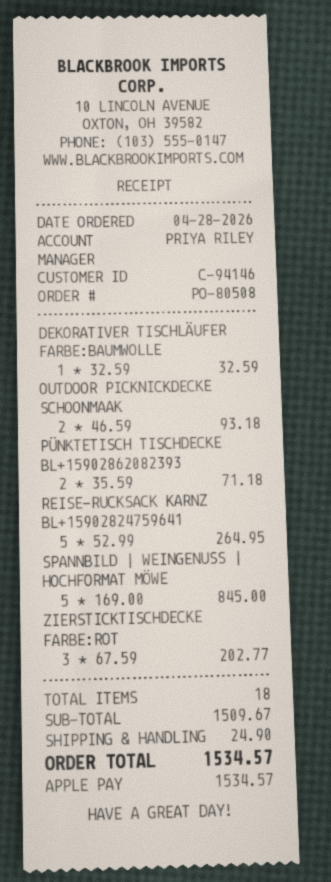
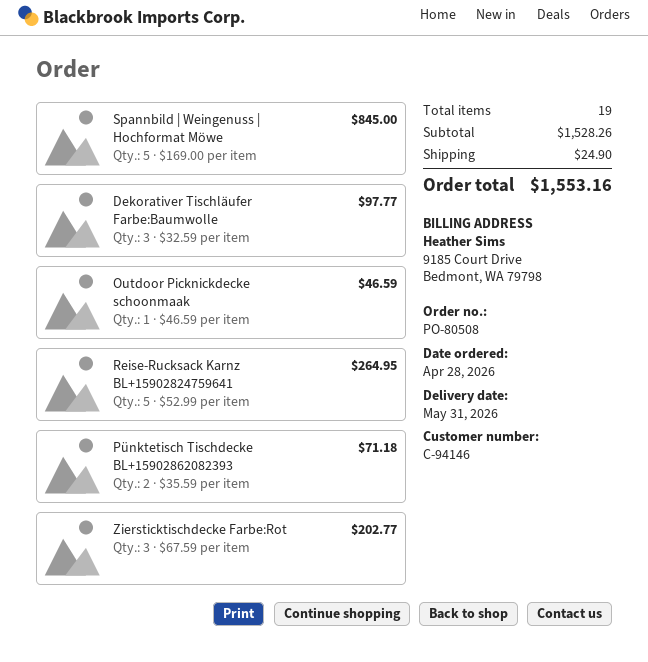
DEKORATIVER TISCHLÄUFER FARBE:BAUMWOLLE: 1 x 32.59 = 32.59 -> 3 x 32.59 = 97.77
OUTDOOR PICKNICKDECKE SCHOONMAAK: 2 x 46.59 = 93.18 -> 1 x 46.59 = 46.59
total quantity: 18 -> 19
subtotal: 1509.67 -> 1528.26
total: 1534.57 -> 1553.16

